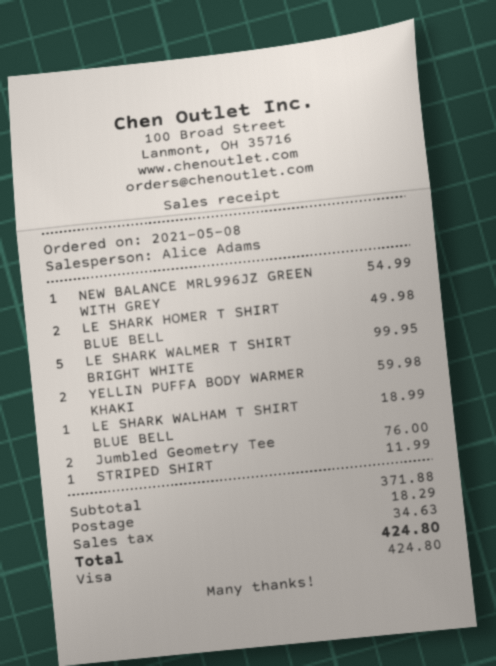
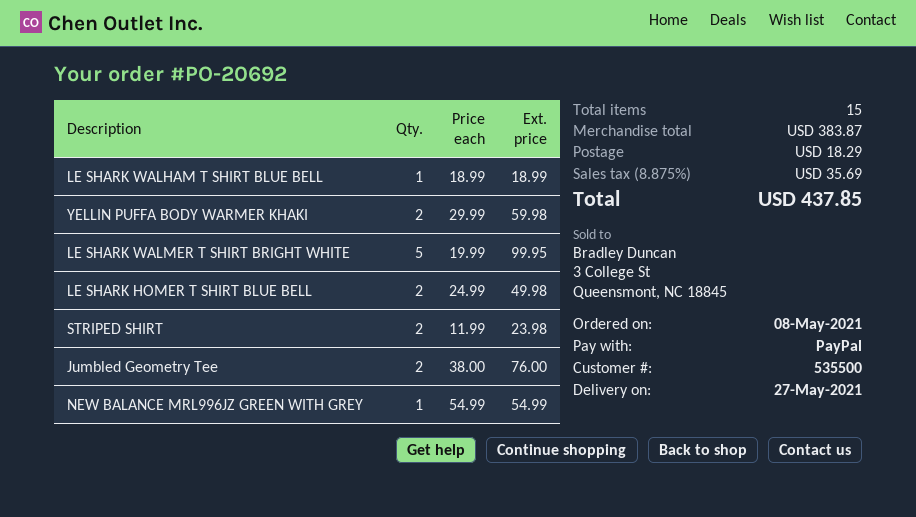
payment method: Visa -> PayPal
STRIPED SHIRT: 1 for 11.99 -> 2 for 23.98
subtotal: 371.88 -> 383.87
tax: 34.63 -> 35.69
total: 424.80 -> 437.85

